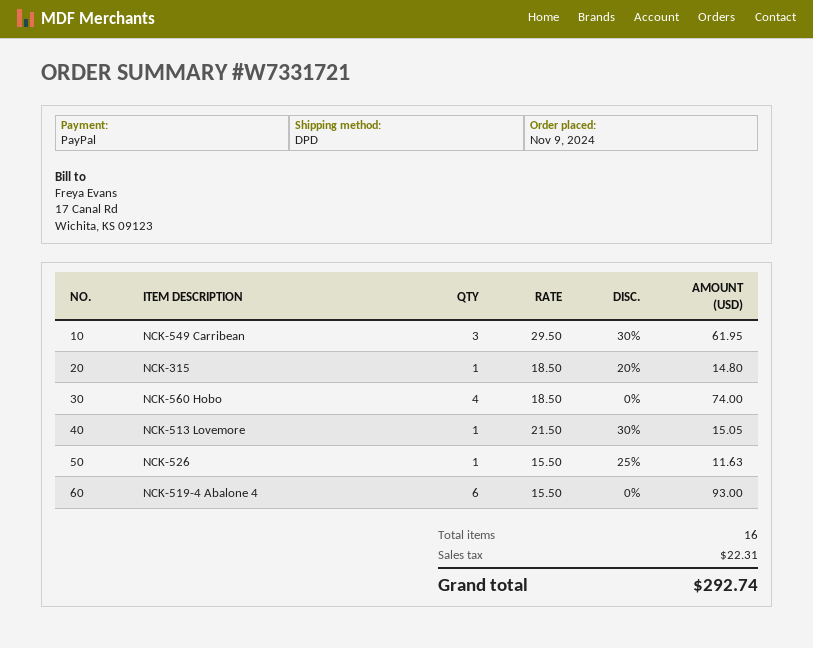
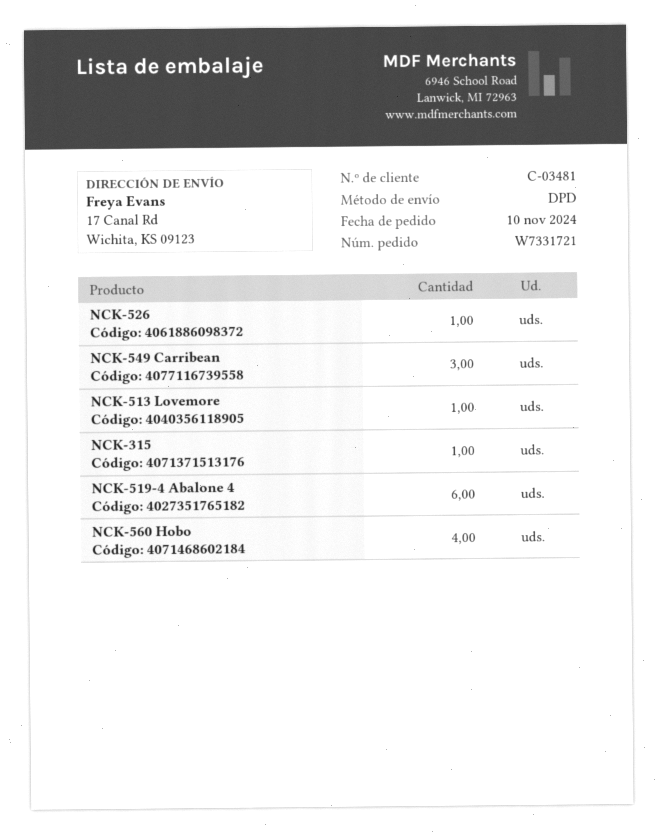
order date: 2024-11-09 -> 2024-11-10

